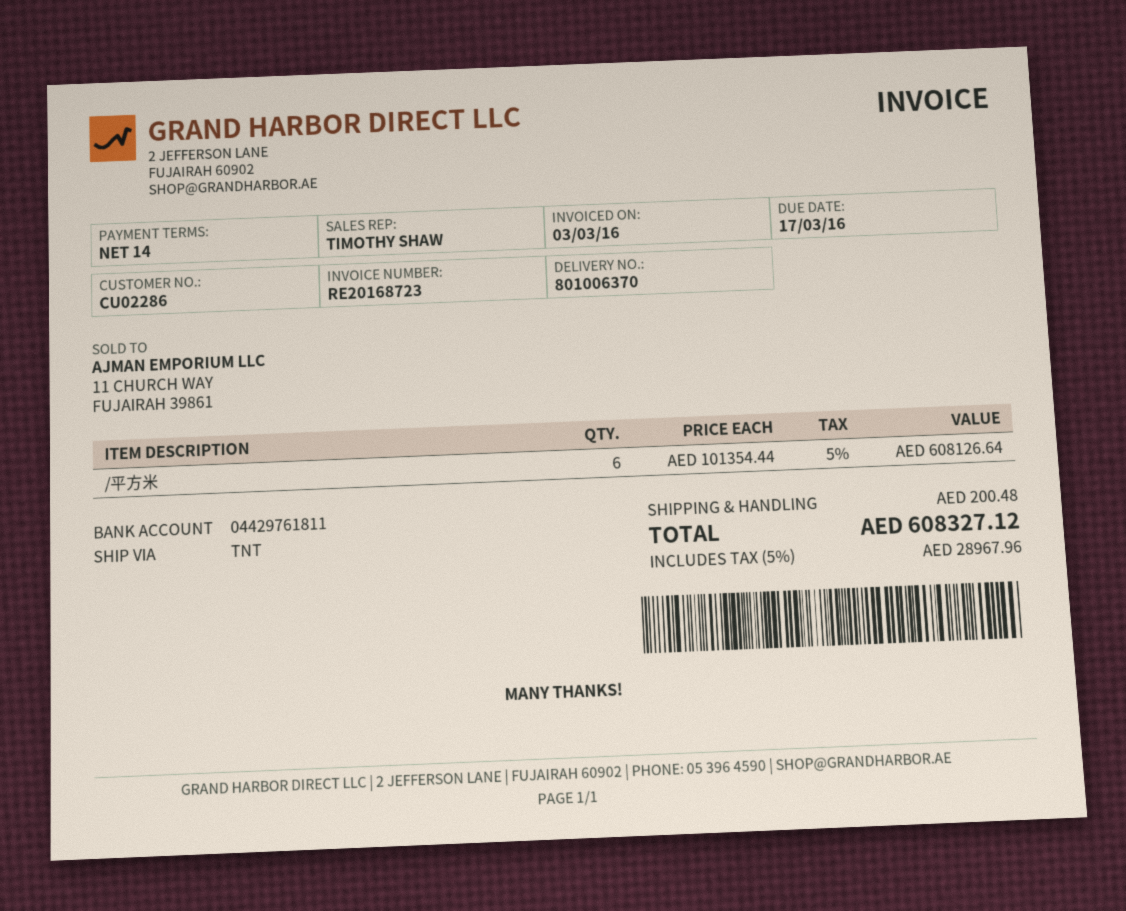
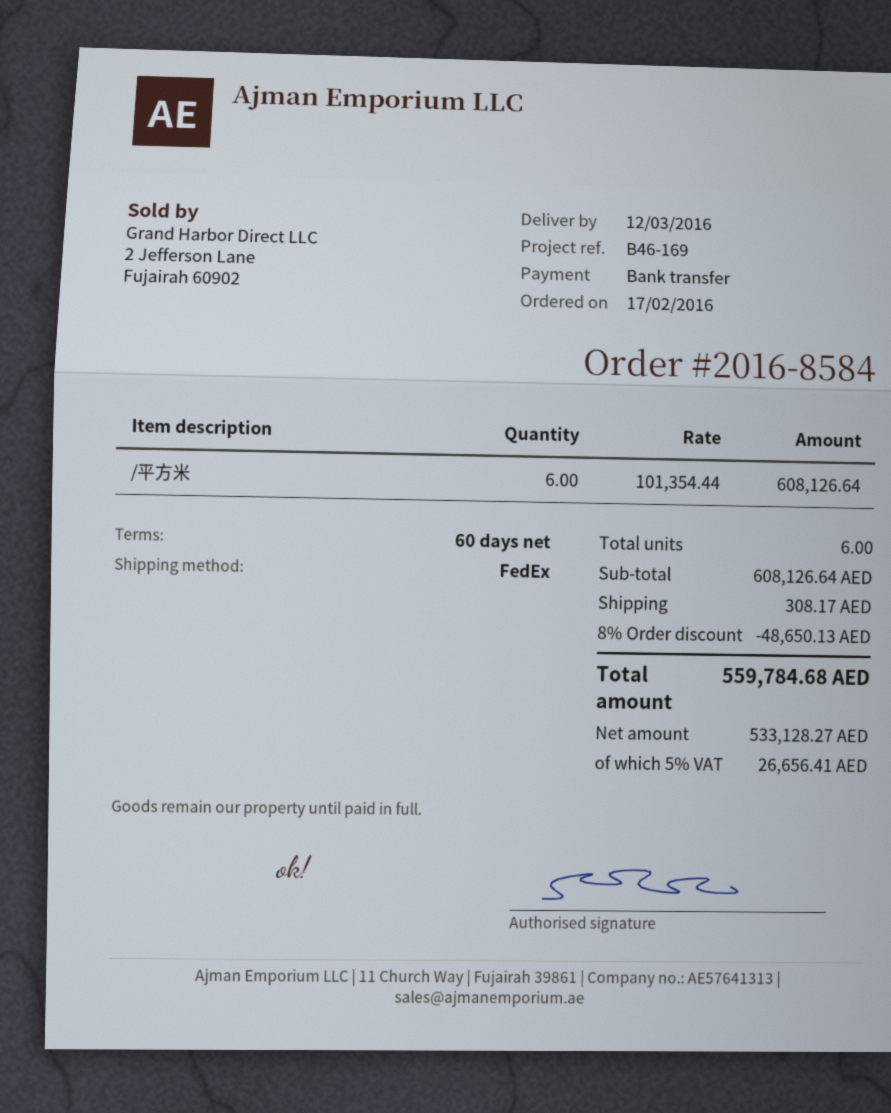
payment terms: 14 days -> 60 days
shipping method: TNT -> FedEx
discount: none -> 8% = 48650.13
shipping: 200.48 -> 308.17
tax: 5% = 28967.96 -> 5% = 26656.41
total: 608327.12 -> 559784.68

